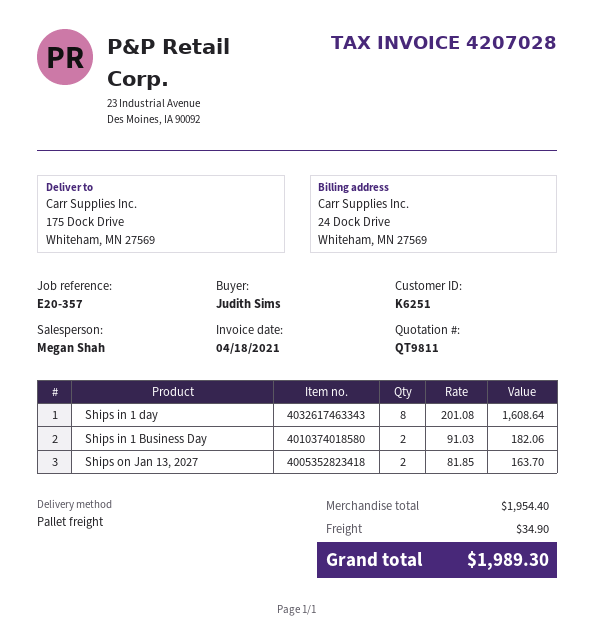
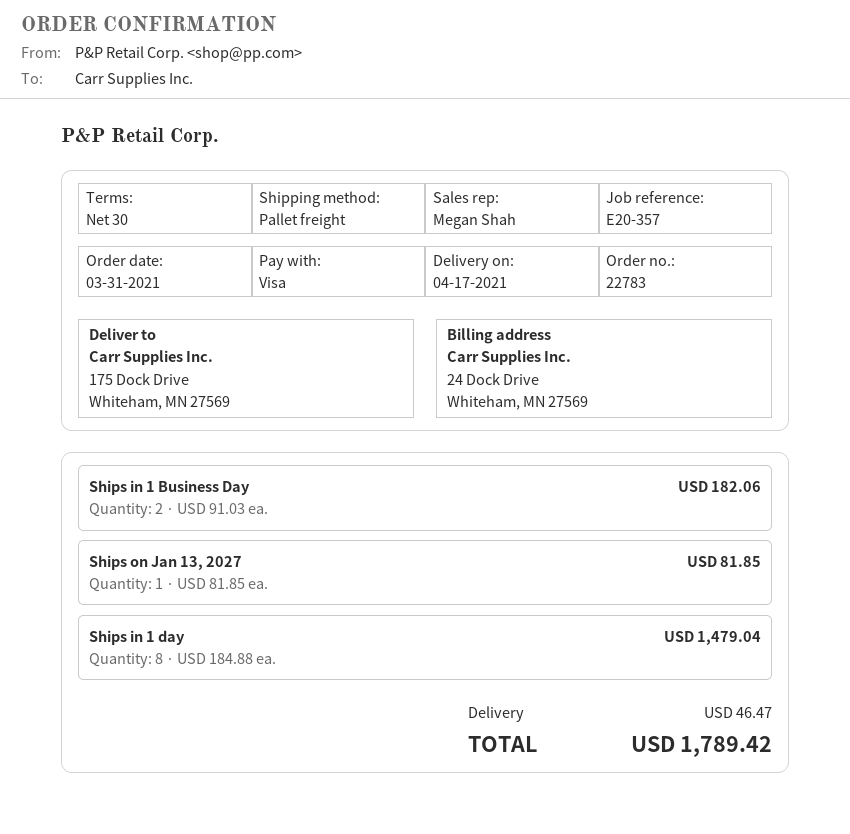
Ships in 1 day: 8 x 201.08 = 1608.64 -> 8 x 184.88 = 1479.04
Ships on Jan 13, 2027: 2 x 81.85 = 163.70 -> 1 x 81.85 = 81.85
shipping: 34.90 -> 46.47
total: 1989.30 -> 1789.42

